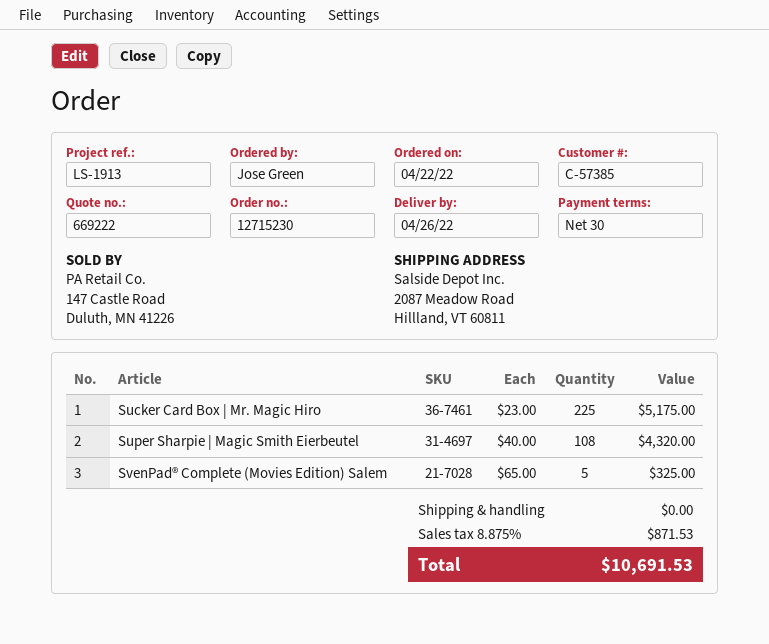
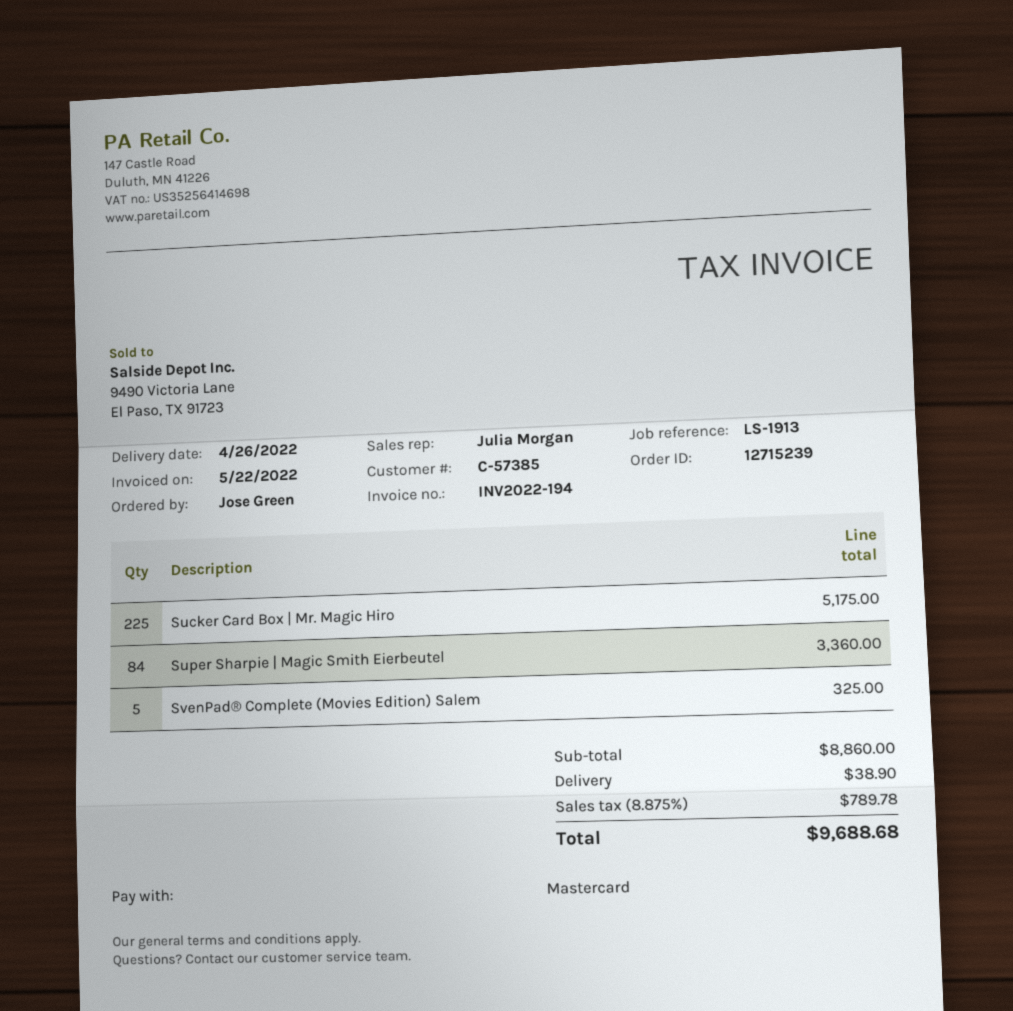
order number: 12715230 -> 12715239
Super Sharpie | Magic Smith Eierbeutel: 108 for 4320.00 -> 84 for 3360.00
shipping: 0.00 -> 38.90
tax: 8.875% = 871.53 -> 8.875% = 789.78
total: 10691.53 -> 9688.68

